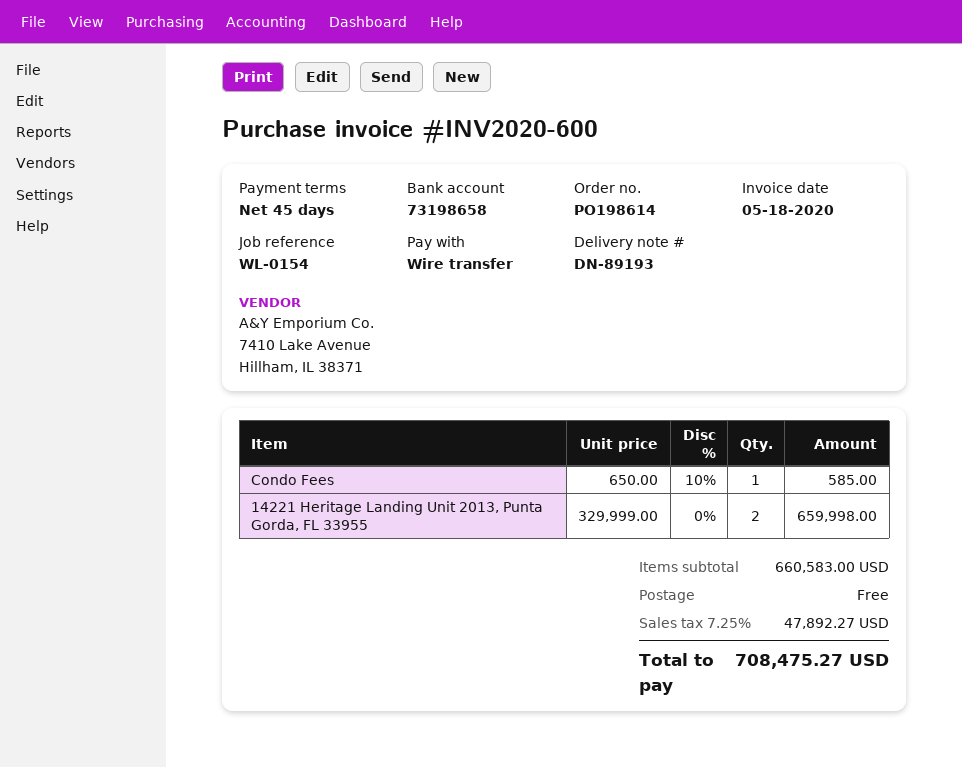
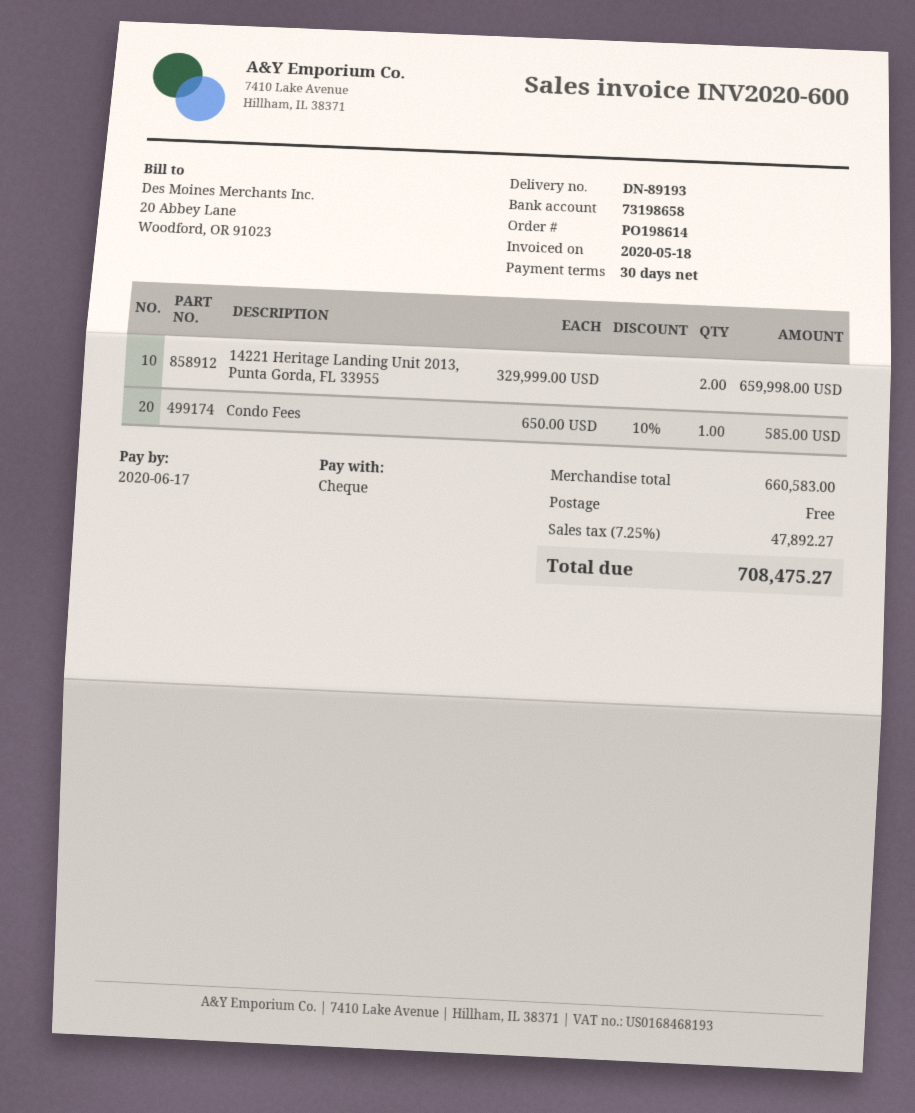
payment terms: 45 days -> 30 days
payment method: bank transfer -> cheque

